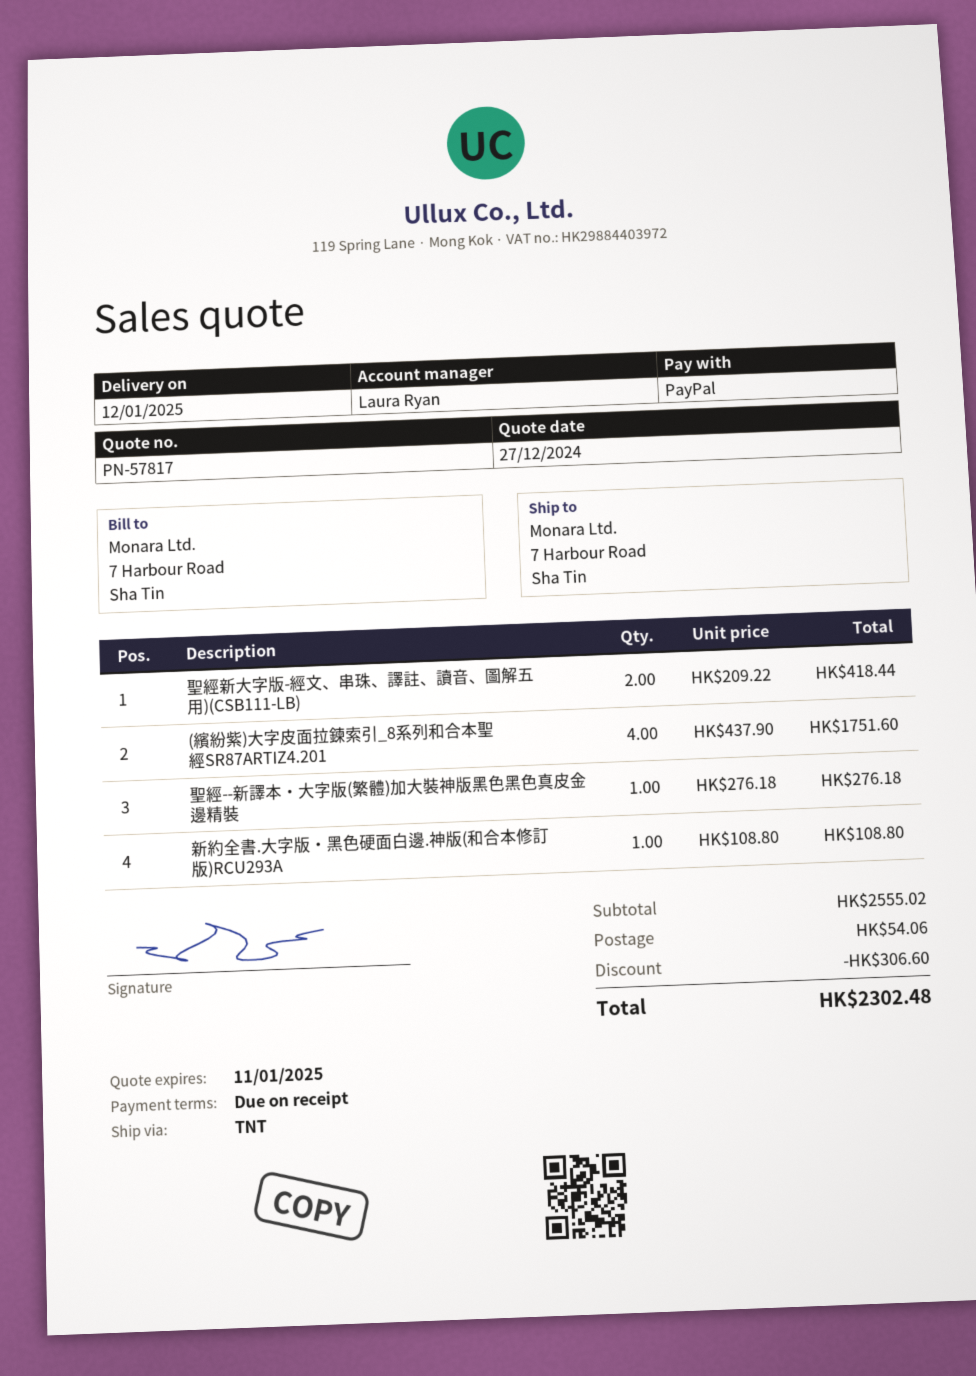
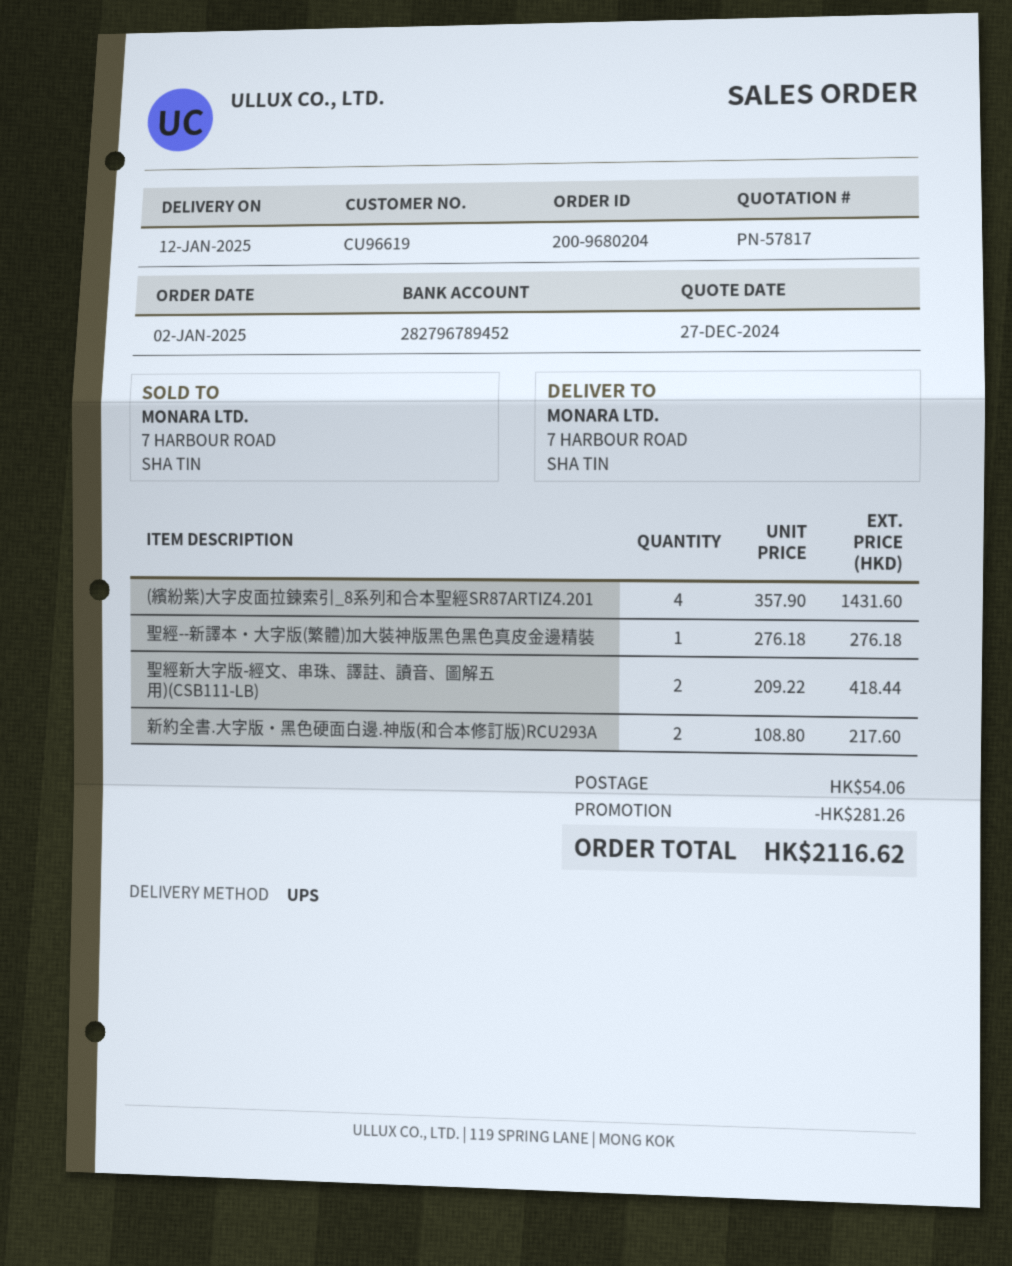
shipping method: TNT -> UPS
(繽紛紫)大字皮面拉鍊索引_8系列和合本聖經SR87ARTIZ4.201: 4 x 437.90 = 1751.60 -> 4 x 357.90 = 1431.60
新約全書.大字版‧黑色硬面白邊.神版(和合本修訂版)RCU293A: 1 x 108.80 = 108.80 -> 2 x 108.80 = 217.60
discount: 306.60 -> 281.26
total: 2302.48 -> 2116.62

